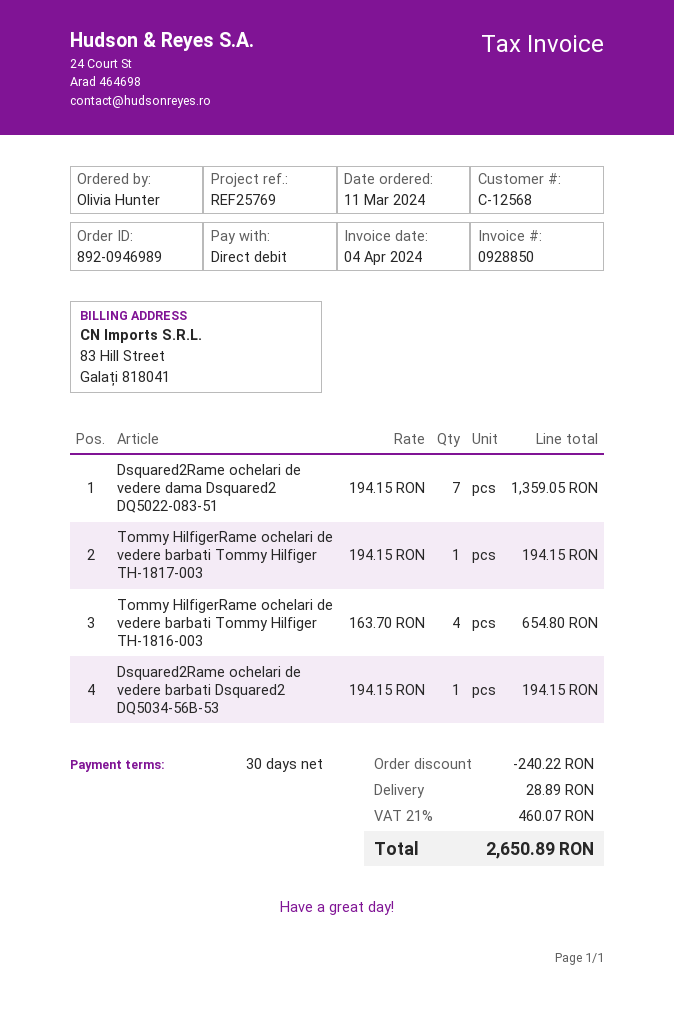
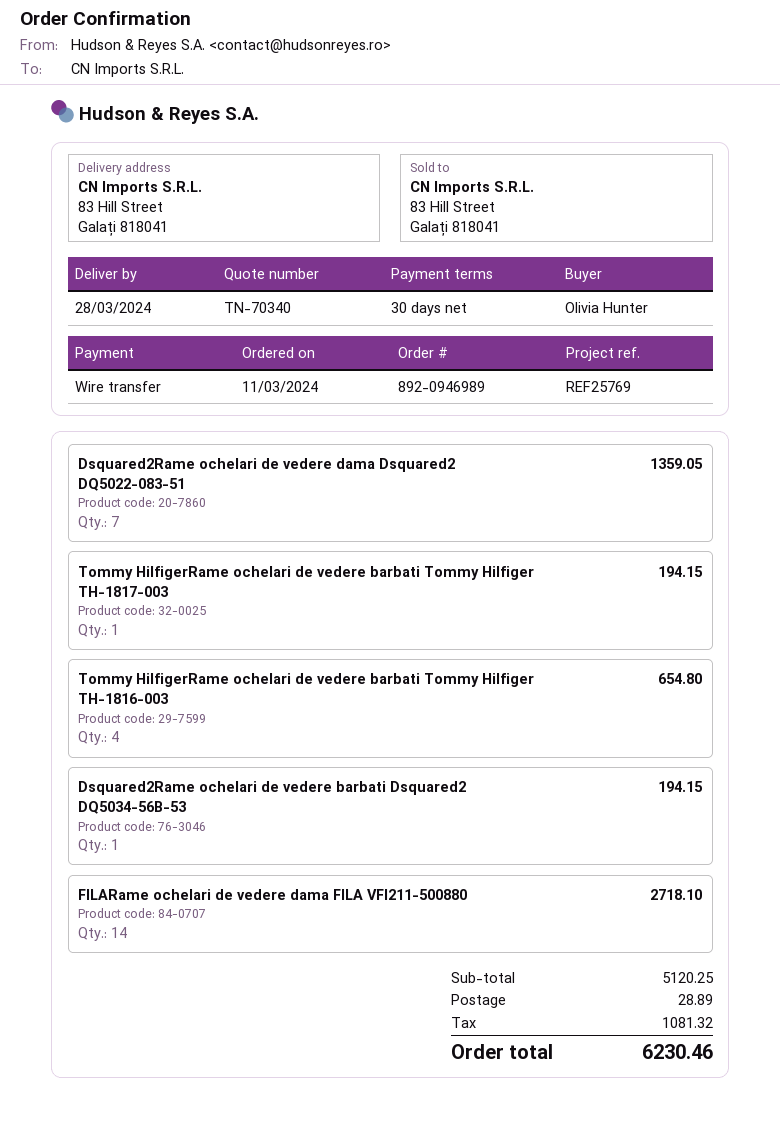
payment method: direct debit -> bank transfer
FILARame ochelari de vedere dama FILA VFI211-500880: none -> 14 for 2718.10
discount: 240.22 -> none
tax: 460.07 -> 1081.32
total: 2650.89 -> 6230.46

